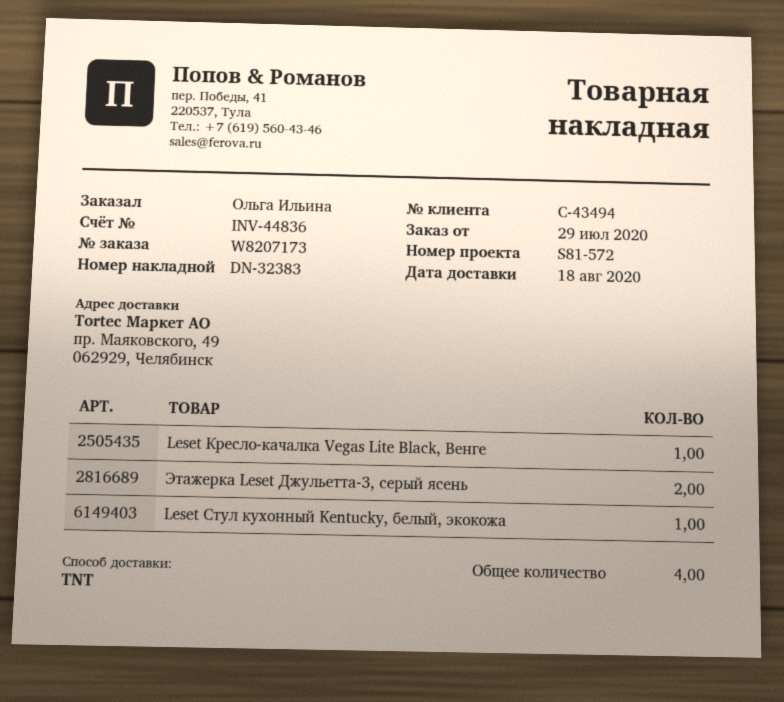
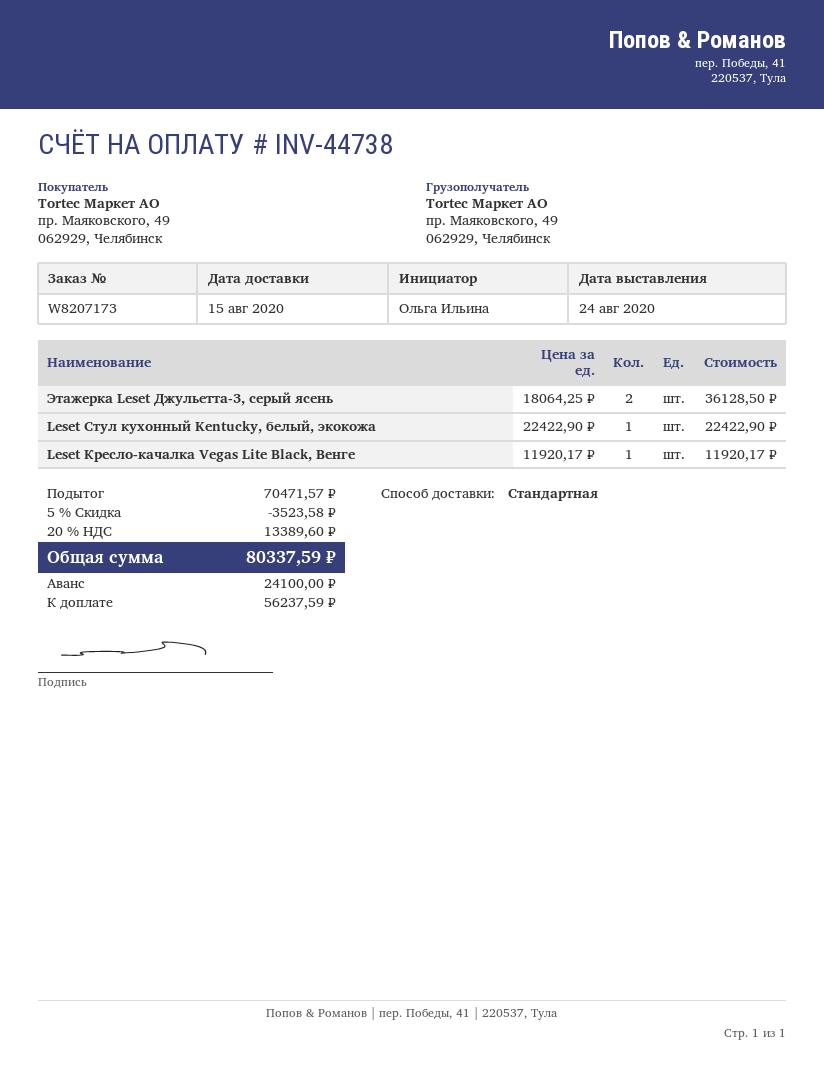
delivery date: 2020-08-18 -> 2020-08-15
invoice number: INV-44836 -> INV-44738
shipping method: TNT -> standard

